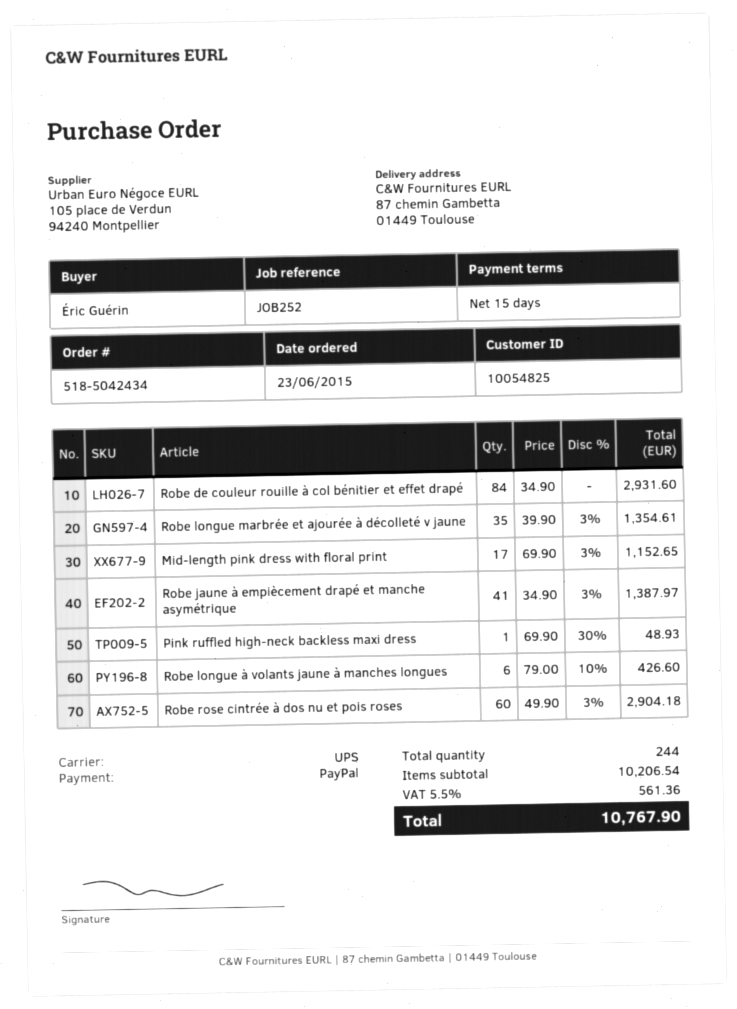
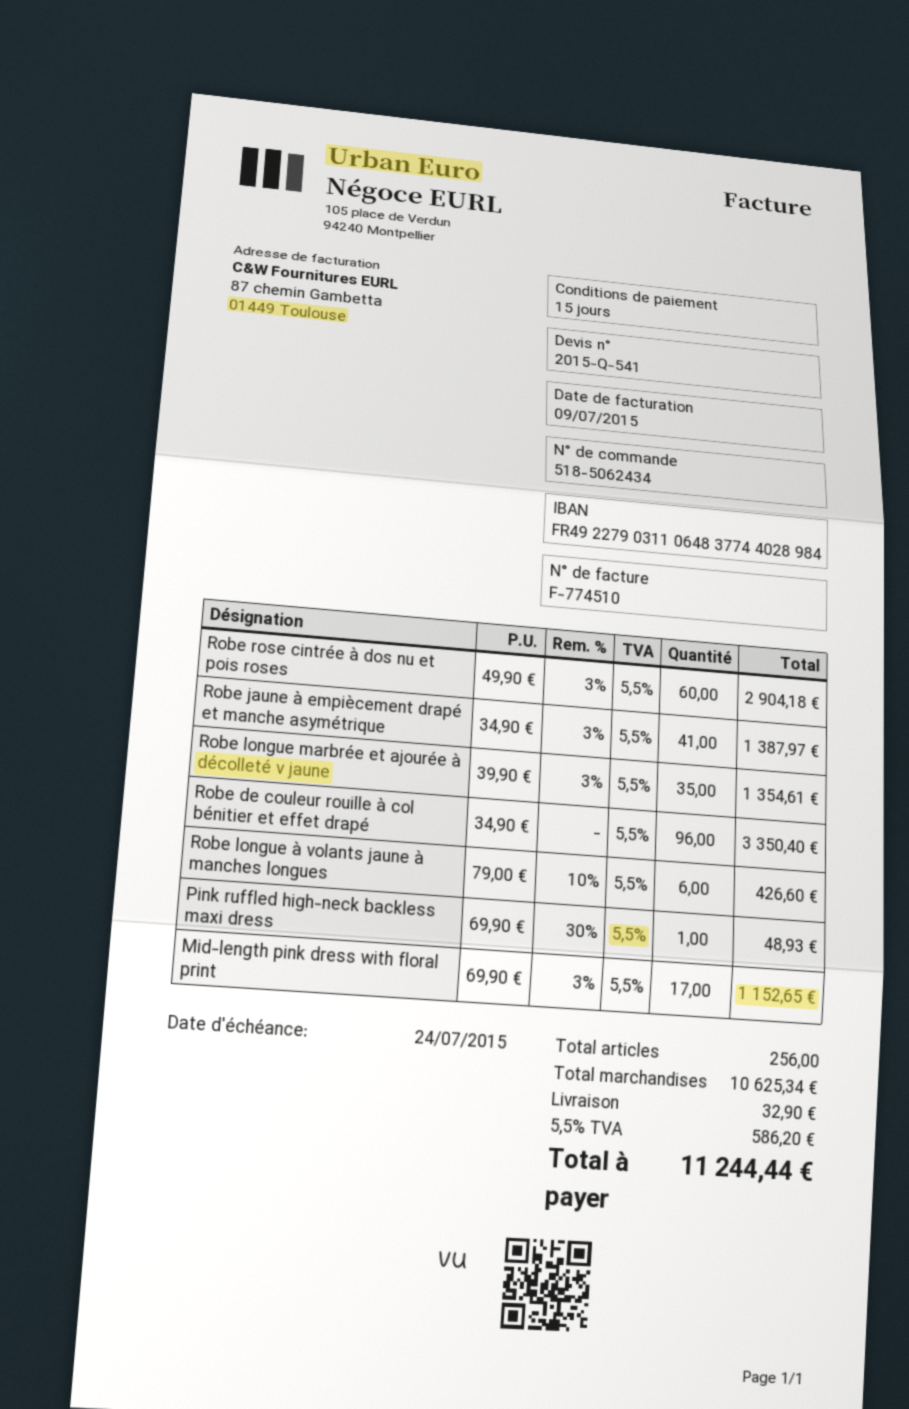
order number: 518-5042434 -> 518-5062434
Robe de couleur rouille à col bénitier et effet drapé: 84 x 34.90 = 2931.60 -> 96 x 34.90 = 3350.40
total quantity: 244 -> 256
subtotal: 10206.54 -> 10625.34
shipping: none -> 32.90
tax: 5.5% = 561.36 -> 5.5% = 586.20
total: 10767.90 -> 11244.44

